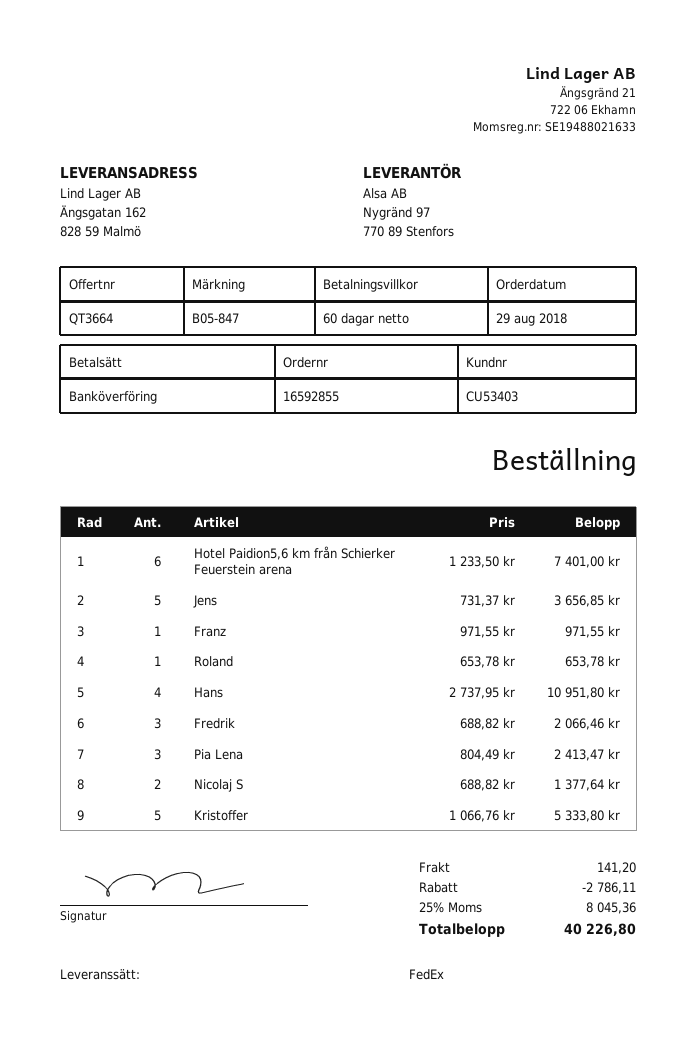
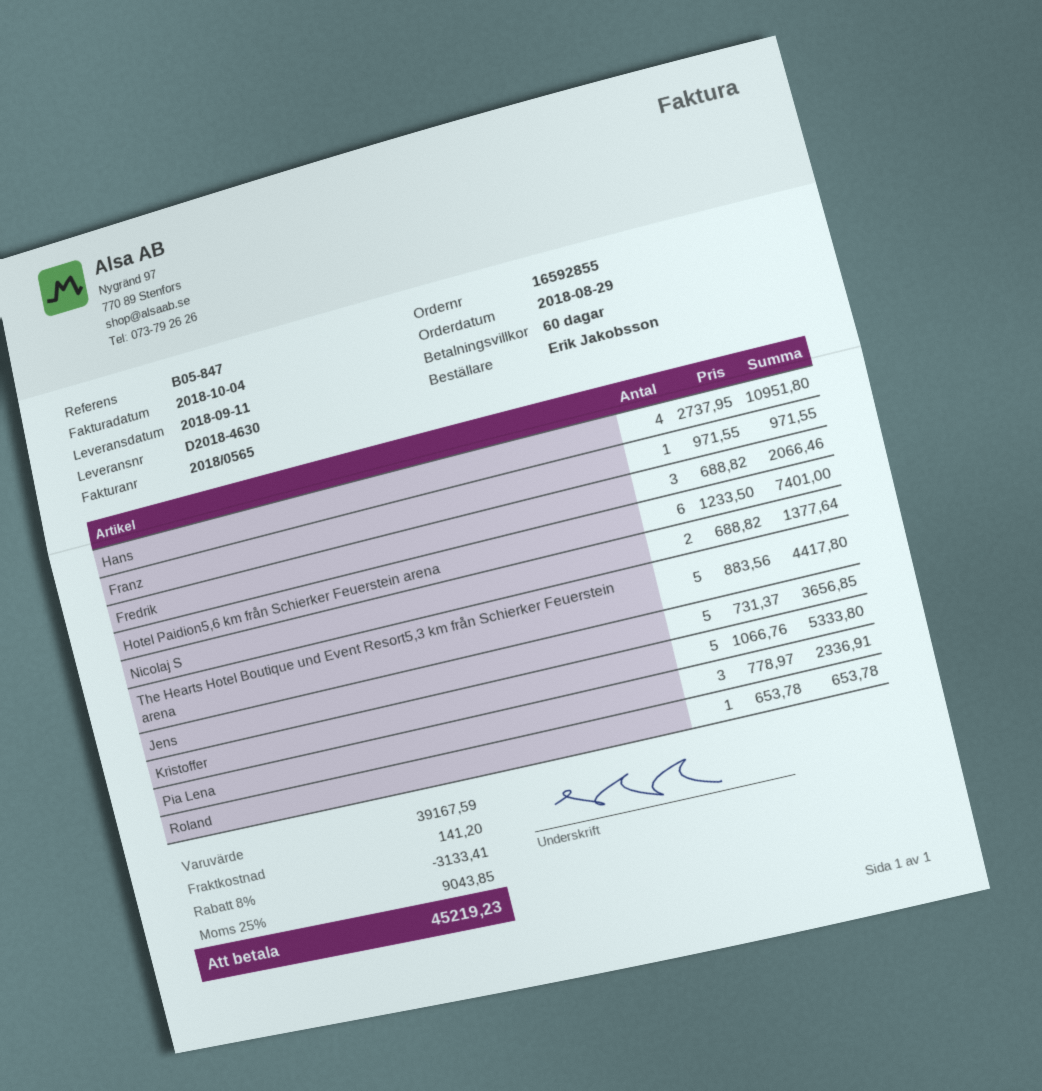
Pia Lena: 3 x 804.49 = 2413.47 -> 3 x 778.97 = 2336.91
The Hearts Hotel Boutique und Event Resort5,3 km från Schierker Feuerstein arena: none -> 5 x 883.56 = 4417.80
discount: 2786.11 -> 3133.41
tax: 25% = 8045.36 -> 25% = 9043.85
total: 40226.80 -> 45219.23

